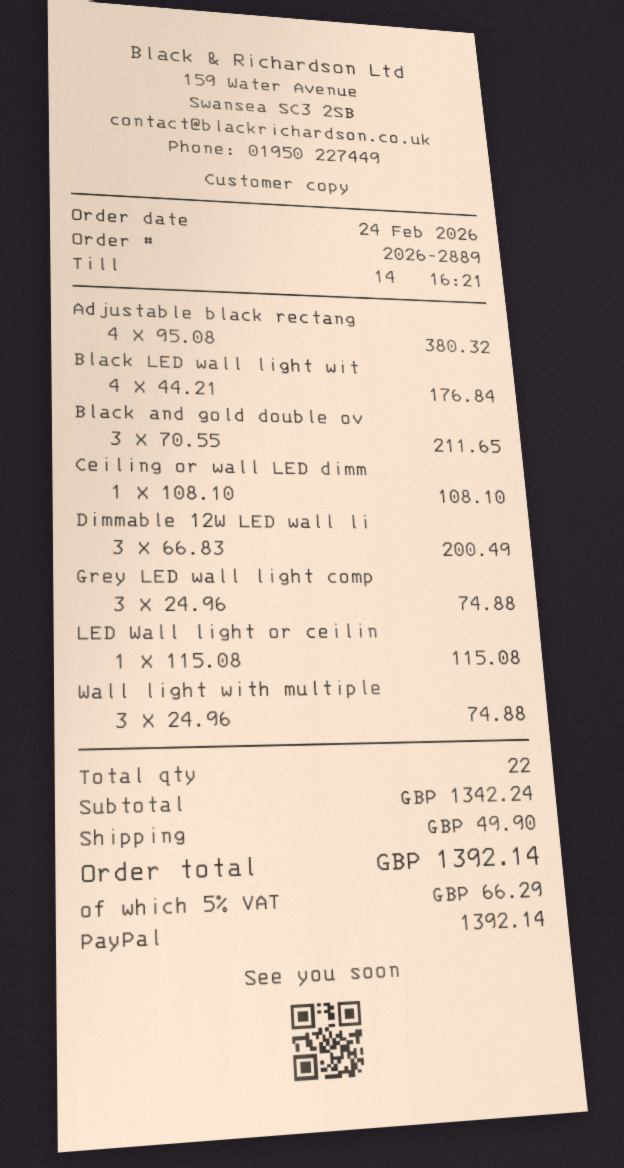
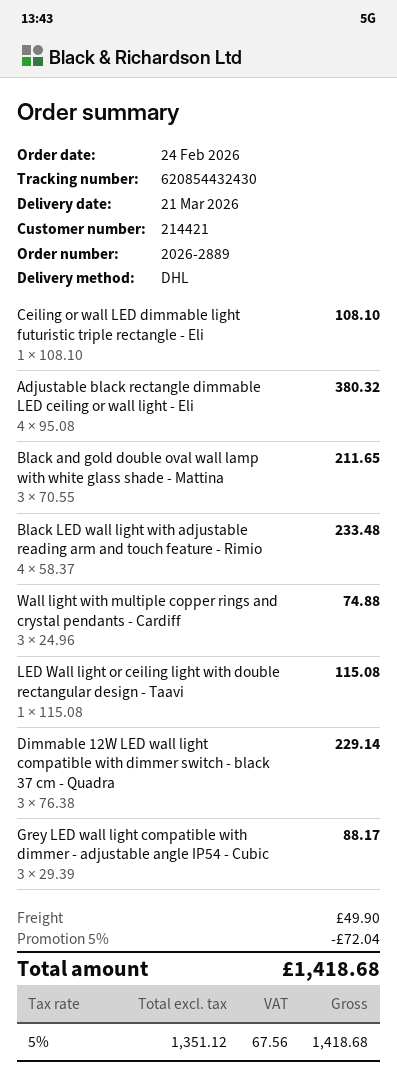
Black LED wall light wit: 4 x 44.21 = 176.84 -> 4 x 58.37 = 233.48
Dimmable 12W LED wall li: 3 x 66.83 = 200.49 -> 3 x 76.38 = 229.14
Grey LED wall light comp: 3 x 24.96 = 74.88 -> 3 x 29.39 = 88.17
discount: none -> 5% = 72.04
tax: 5% = 66.29 -> 5% = 67.56
total: 1392.14 -> 1418.68

